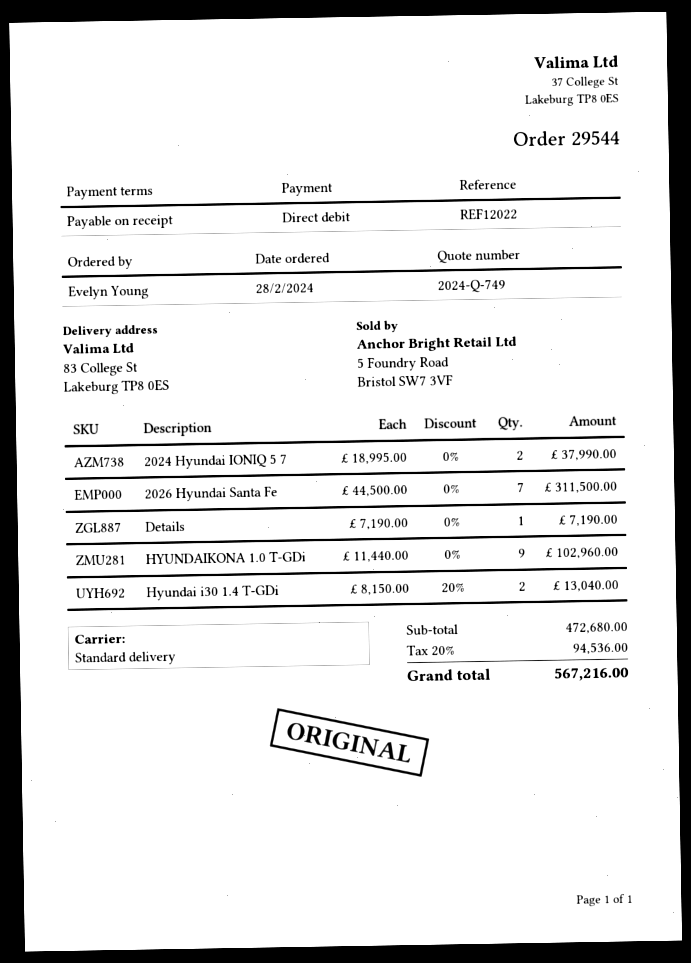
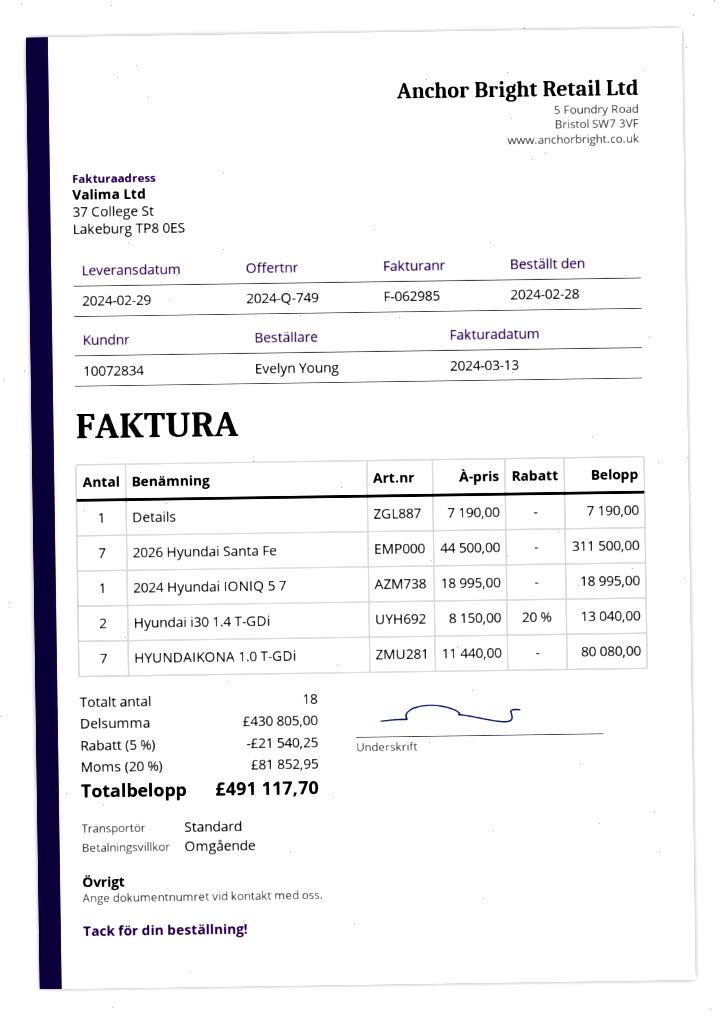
2024 Hyundai IONIQ 5 7: 2 x 18995.00 = 37990.00 -> 1 x 18995.00 = 18995.00
HYUNDAIKONA 1.0 T-GDi: 9 x 11440.00 = 102960.00 -> 7 x 11440.00 = 80080.00
subtotal: 472680.00 -> 430805.00
discount: none -> 5% = 21540.25
tax: 20% = 94536.00 -> 20% = 81852.95
total: 567216.00 -> 491117.70

